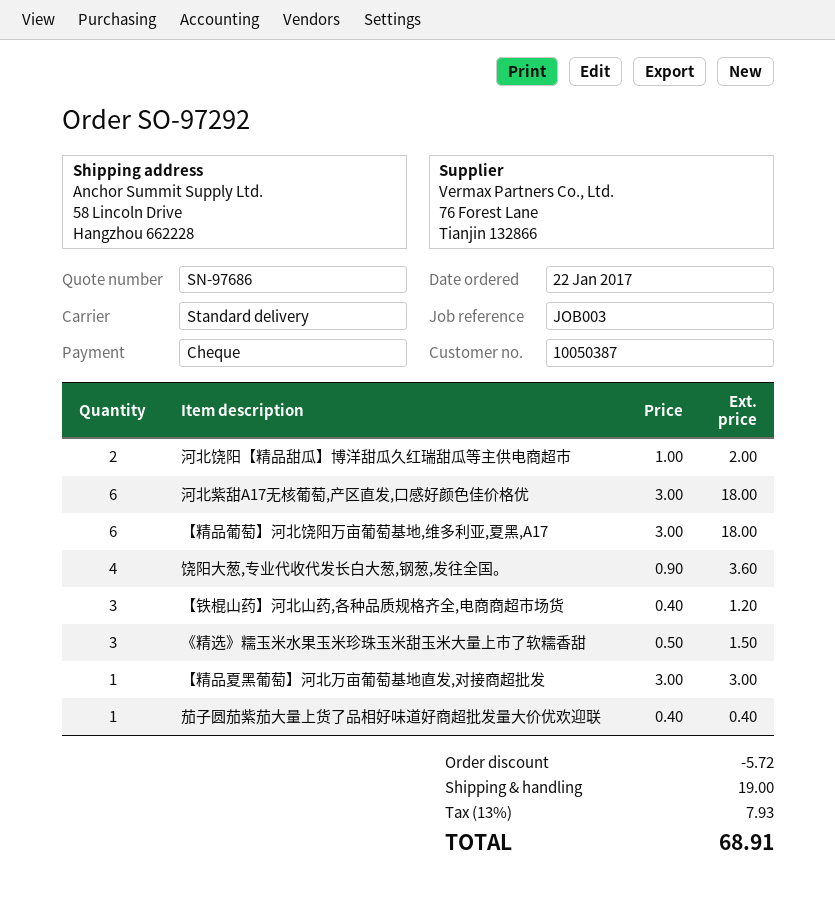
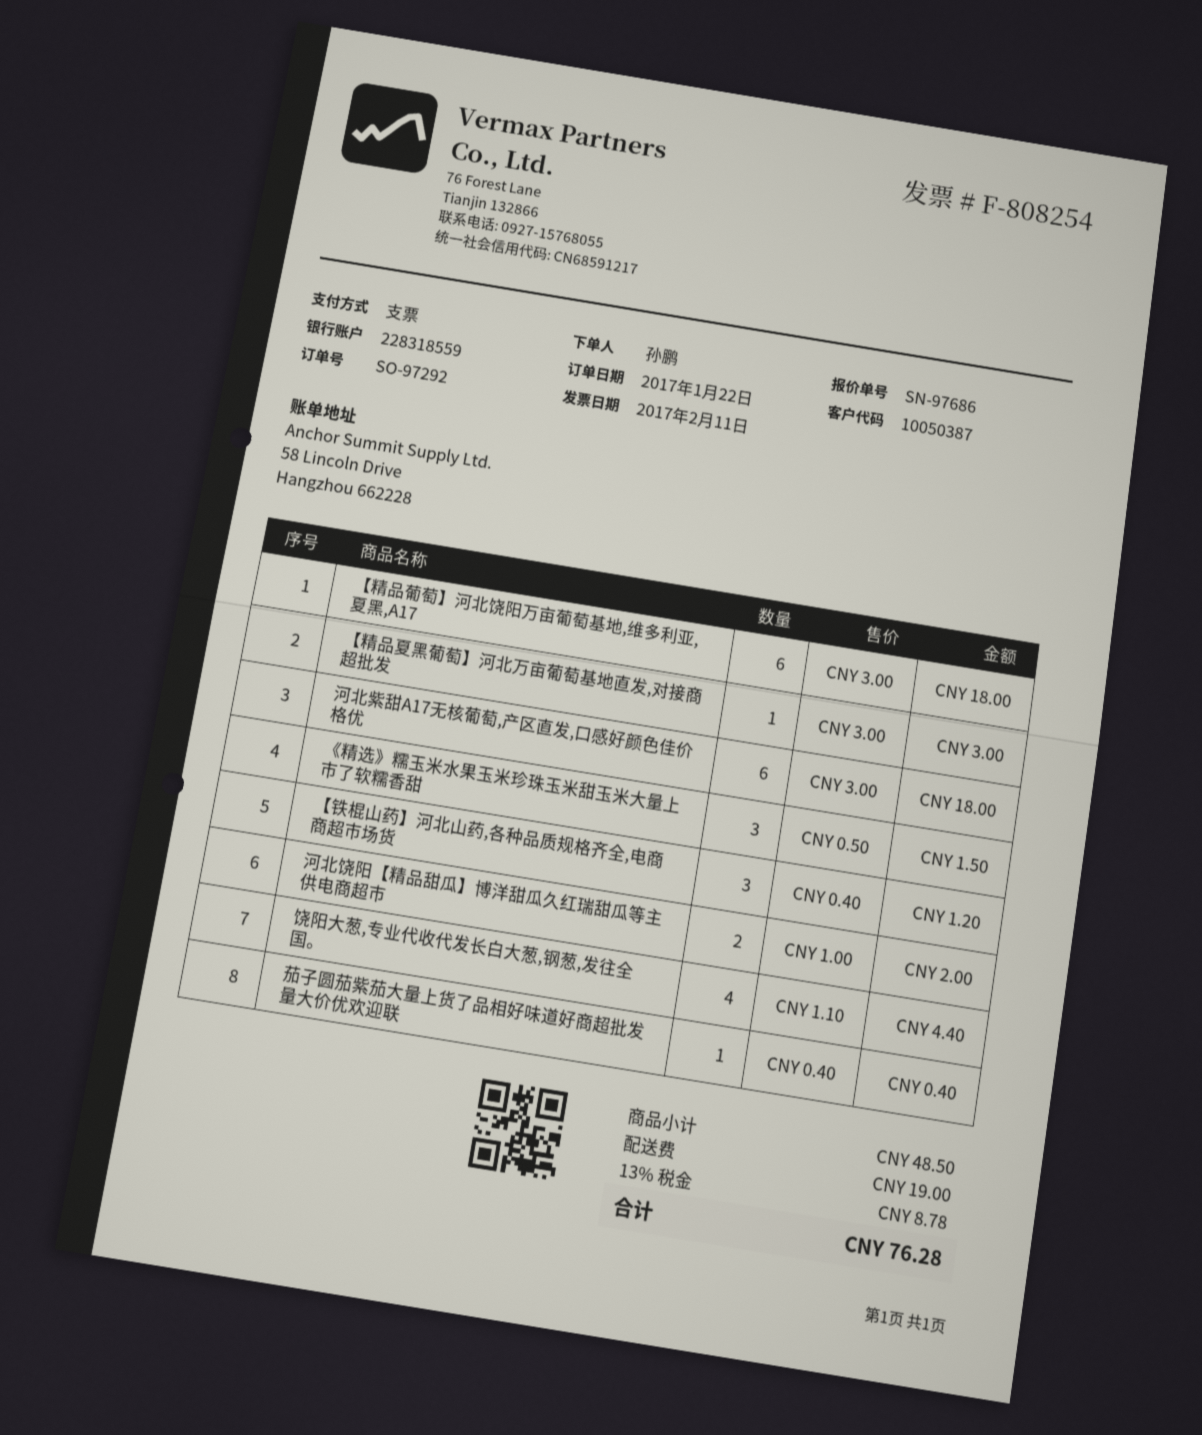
饶阳大葱,专业代收代发长白大葱,钢葱,发往全国。: 4 x 0.90 = 3.60 -> 4 x 1.10 = 4.40
discount: 5.72 -> none
tax: 13% = 7.93 -> 13% = 8.78
total: 68.91 -> 76.28

